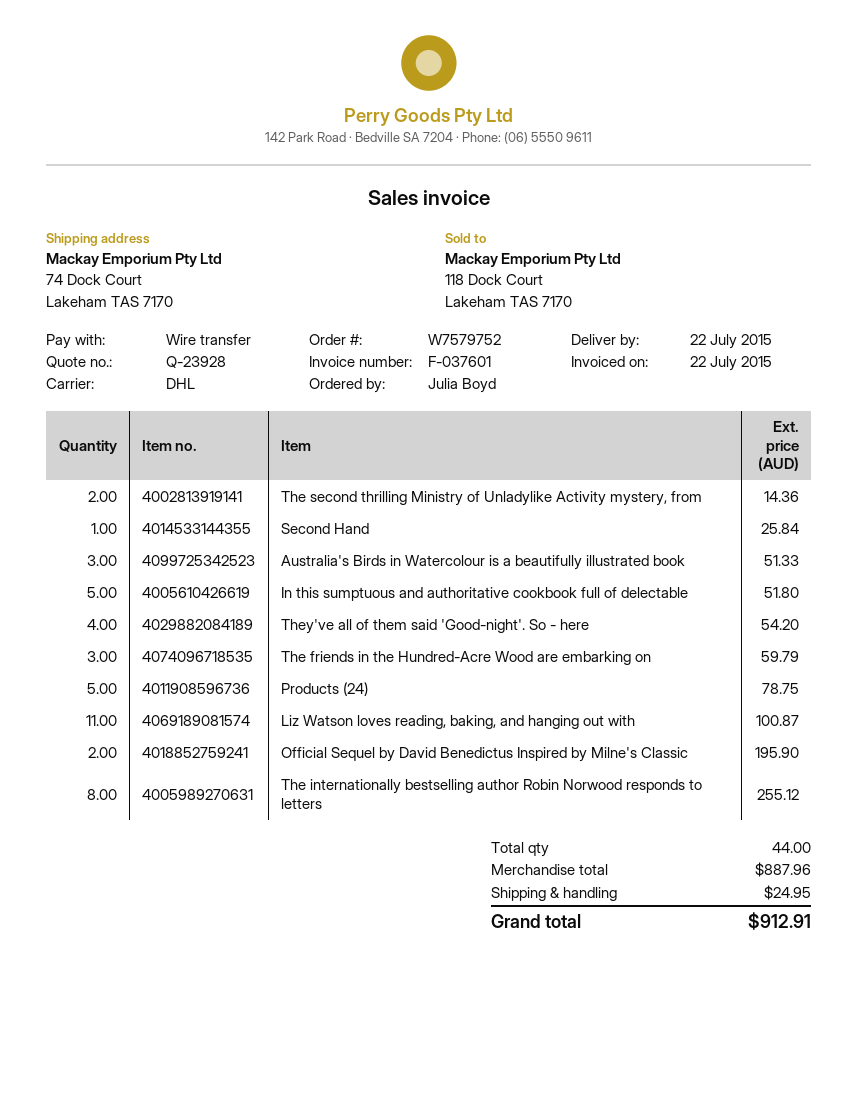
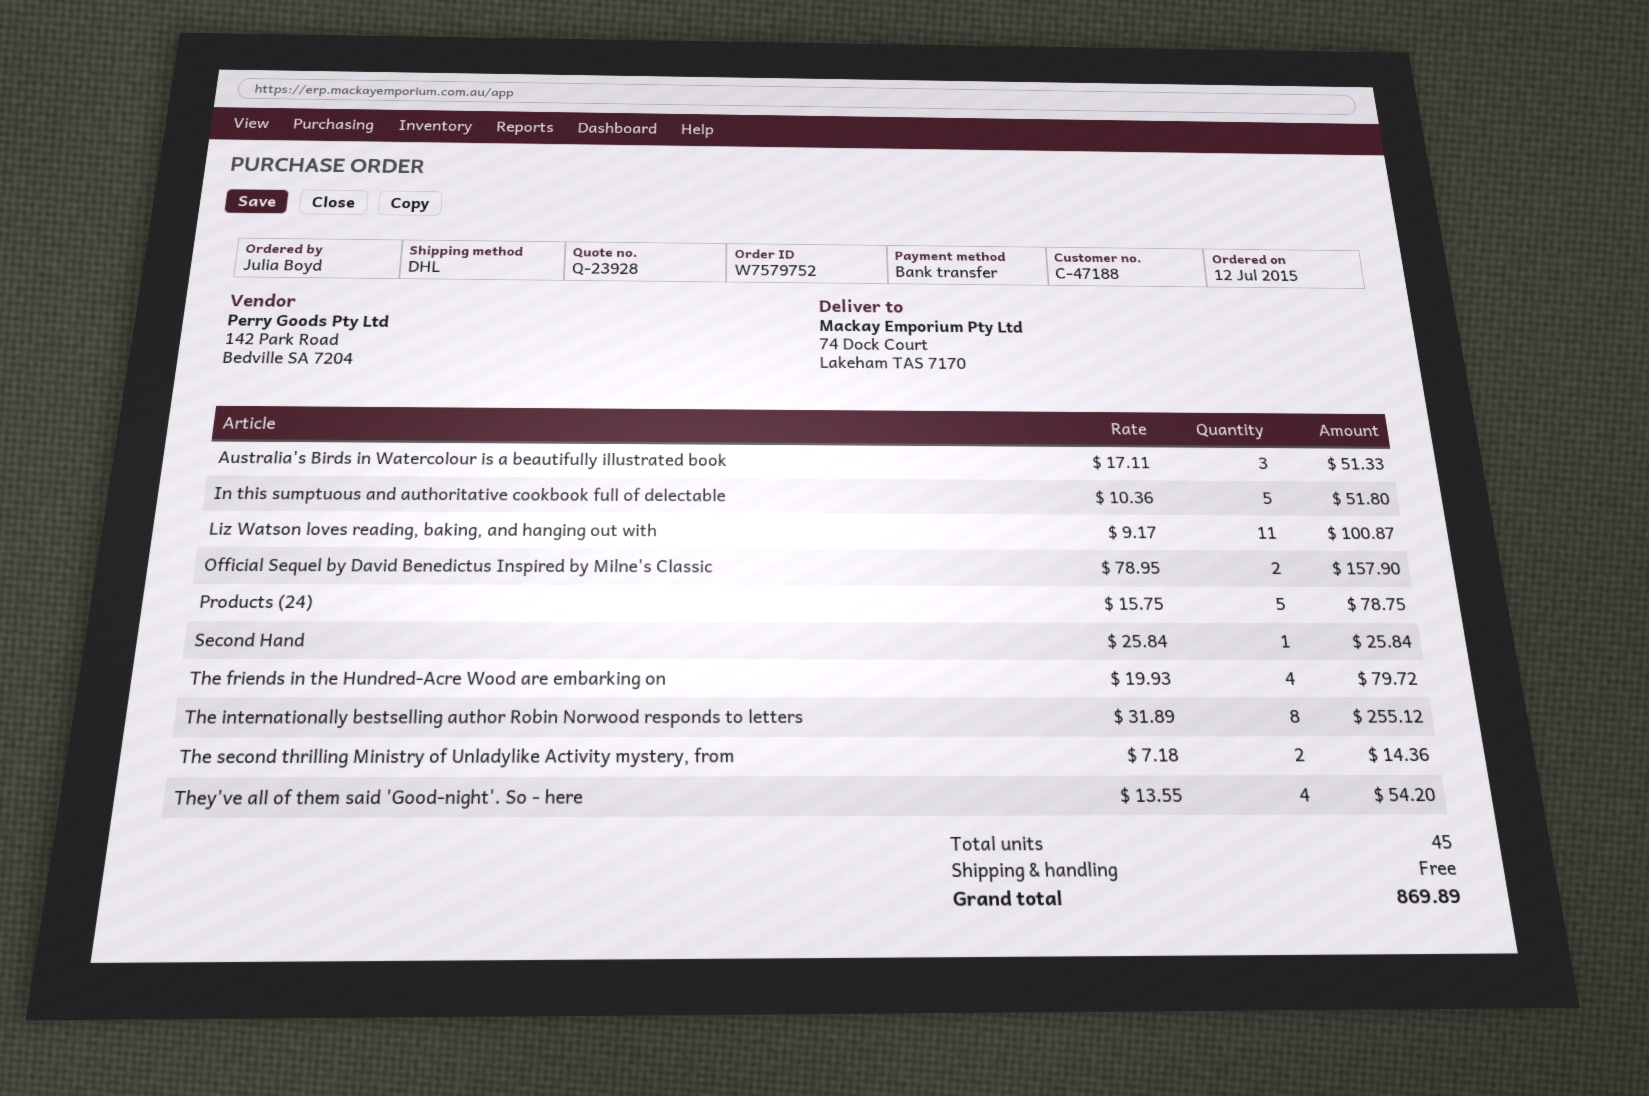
The friends in the Hundred-Acre Wood are embarking on: 3 for 59.79 -> 4 for 79.72
Official Sequel by David Benedictus Inspired by Milne's Classic: 2 for 195.90 -> 2 for 157.90
total quantity: 44 -> 45
shipping: 24.95 -> 0.00
total: 912.91 -> 869.89

